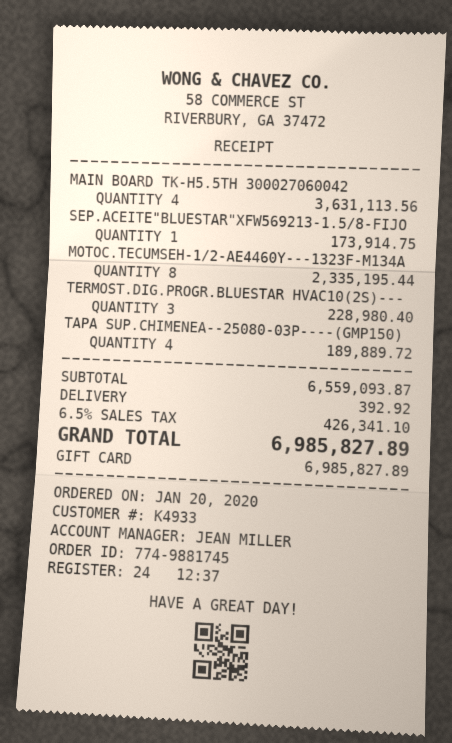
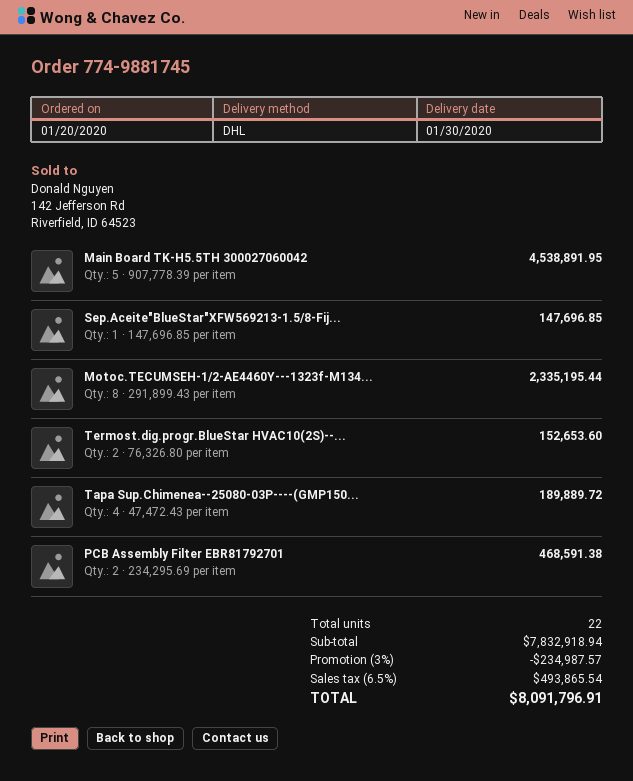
MAIN BOARD TK-H5.5TH 300027060042: 4 for 3631113.56 -> 5 for 4538891.95
SEP.ACEITE"BLUESTAR"XFW569213-1.5/8-FIJO: 1 for 173914.75 -> 1 for 147696.85
TERMOST.DIG.PROGR.BLUESTAR HVAC10(2S)---: 3 for 228980.40 -> 2 for 152653.60
PCB Assembly Filter EBR81792701: none -> 2 for 468591.38
subtotal: 6559093.87 -> 7832918.94
discount: none -> 3% = 234987.57
shipping: 392.92 -> none
tax: 6.5% = 426341.10 -> 6.5% = 493865.54
total: 6985827.89 -> 8091796.91

